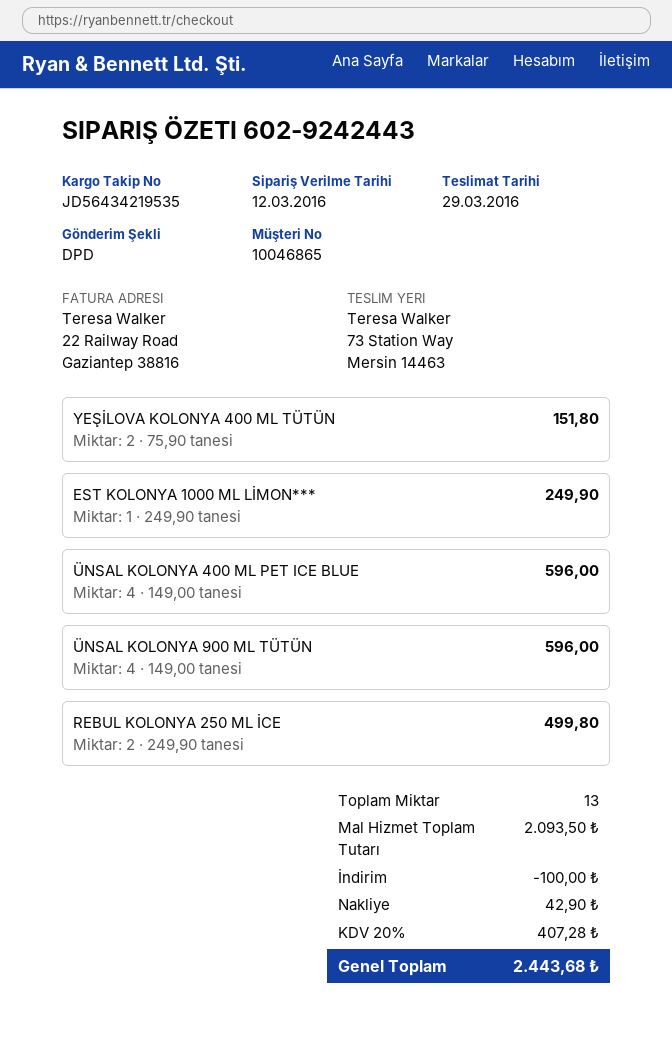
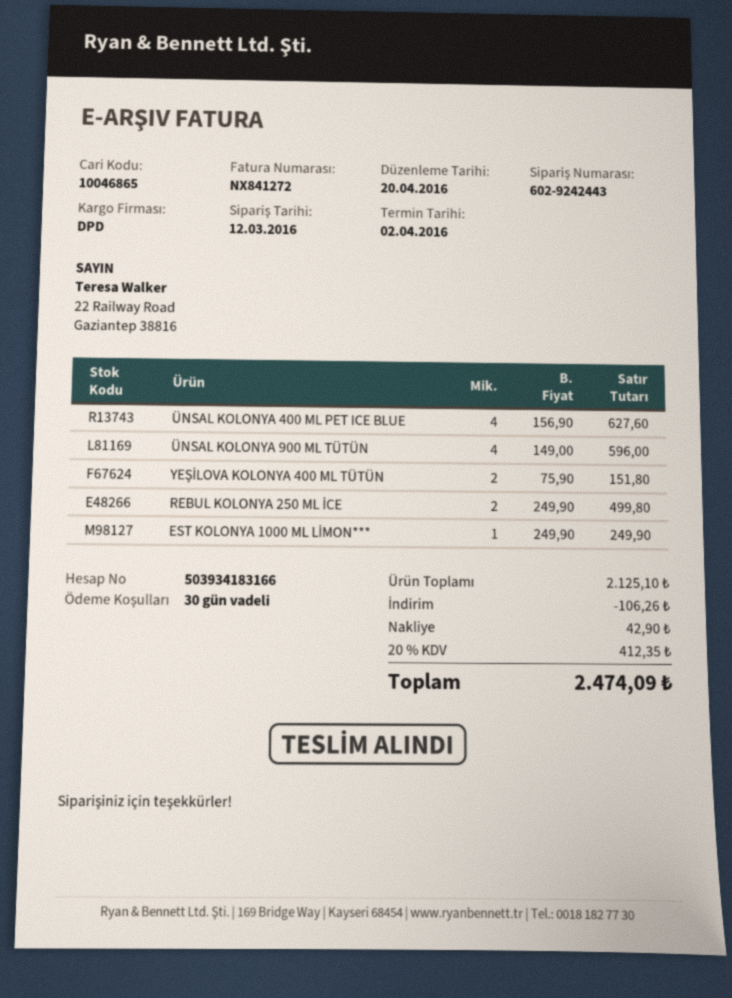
delivery date: 2016-03-29 -> 2016-04-02
ÜNSAL KOLONYA 400 ML PET ICE BLUE: 4 x 149.00 = 596.00 -> 4 x 156.90 = 627.60
subtotal: 2093.50 -> 2125.10
discount: 100.00 -> 106.26
tax: 20% = 407.28 -> 20% = 412.35
total: 2443.68 -> 2474.09

